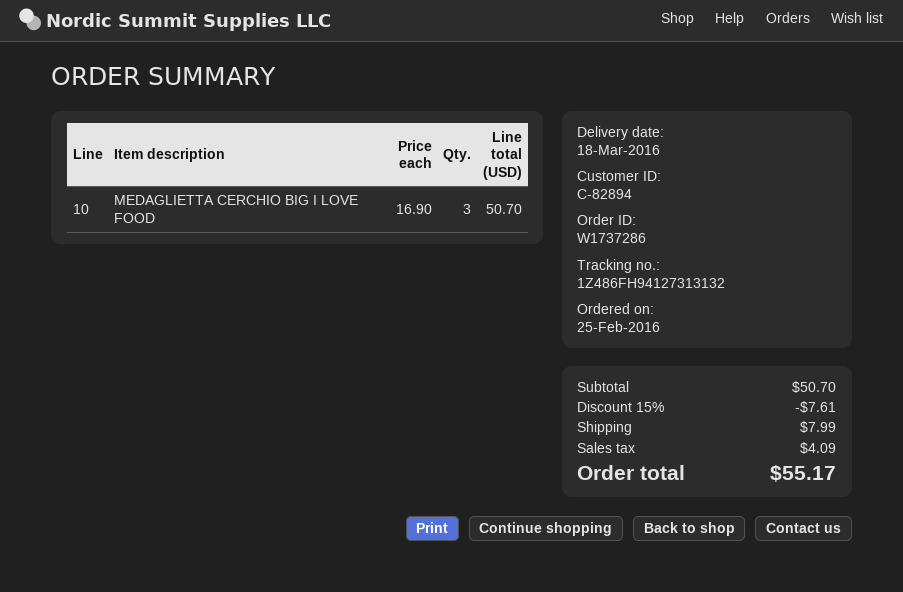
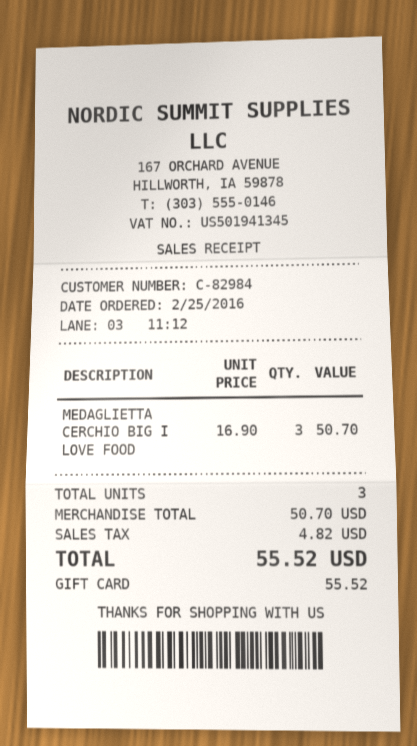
customer number: C-82894 -> C-82984
discount: 15% = 7.61 -> none
shipping: 7.99 -> none
tax: 4.09 -> 4.82
total: 55.17 -> 55.52

